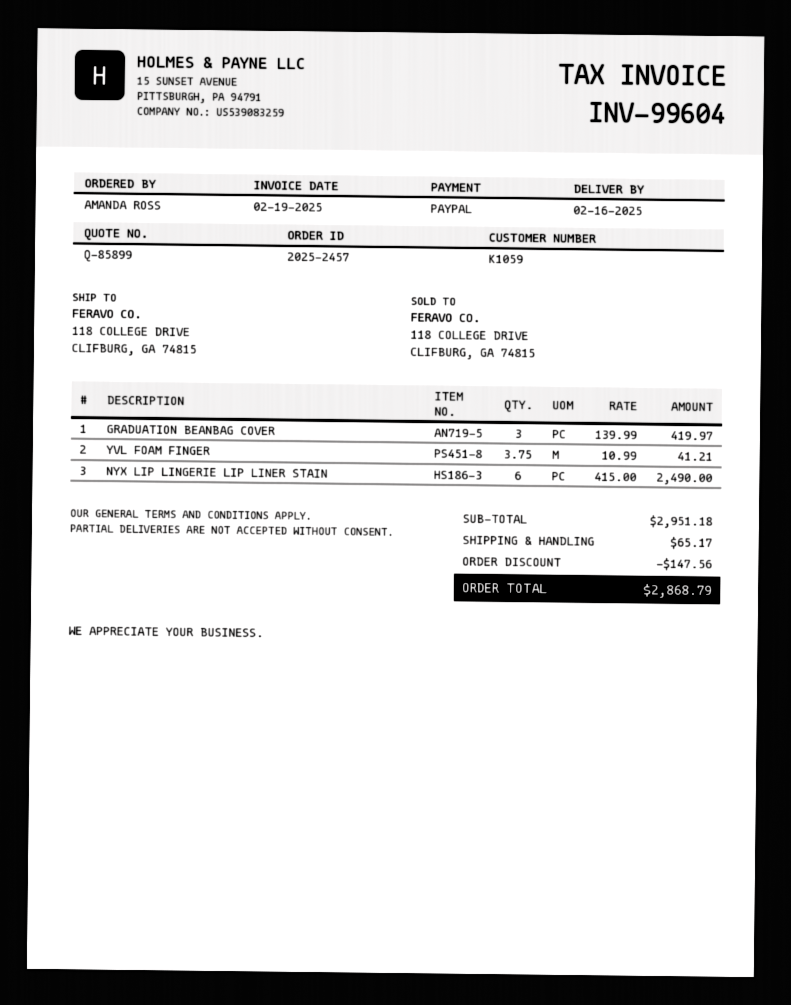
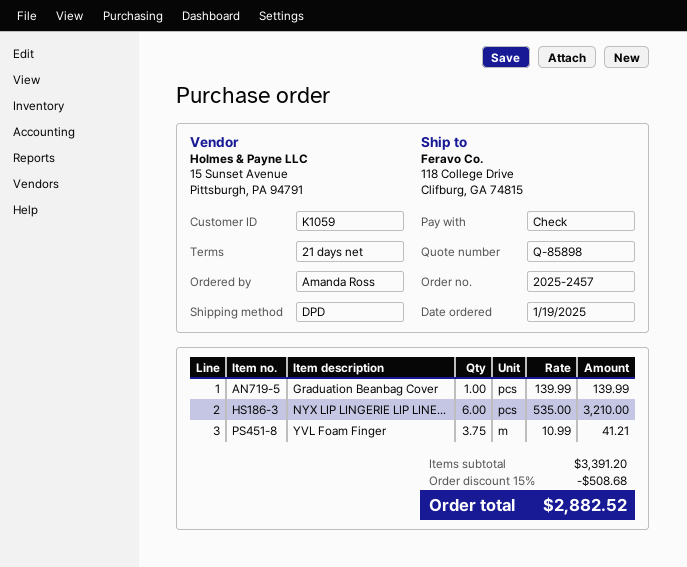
quote number: Q-85899 -> Q-85898
payment method: PayPal -> cheque
GRADUATION BEANBAG COVER: 3 x 139.99 = 419.97 -> 1 x 139.99 = 139.99
NYX LIP LINGERIE LIP LINER STAIN: 6 x 415.00 = 2490.00 -> 6 x 535.00 = 3210.00
subtotal: 2951.18 -> 3391.20
discount: 147.56 -> 508.68
shipping: 65.17 -> none
total: 2868.79 -> 2882.52

